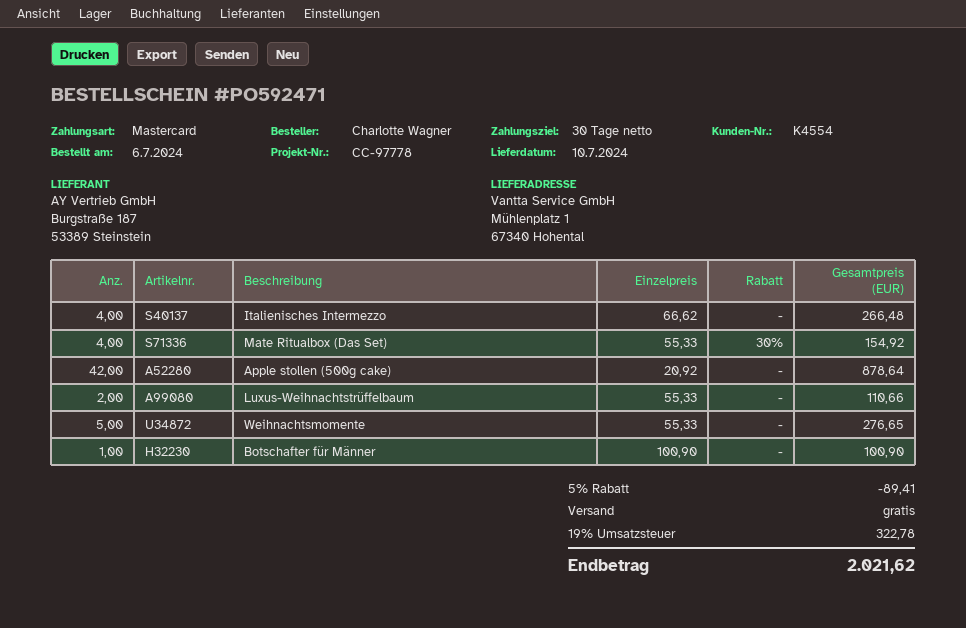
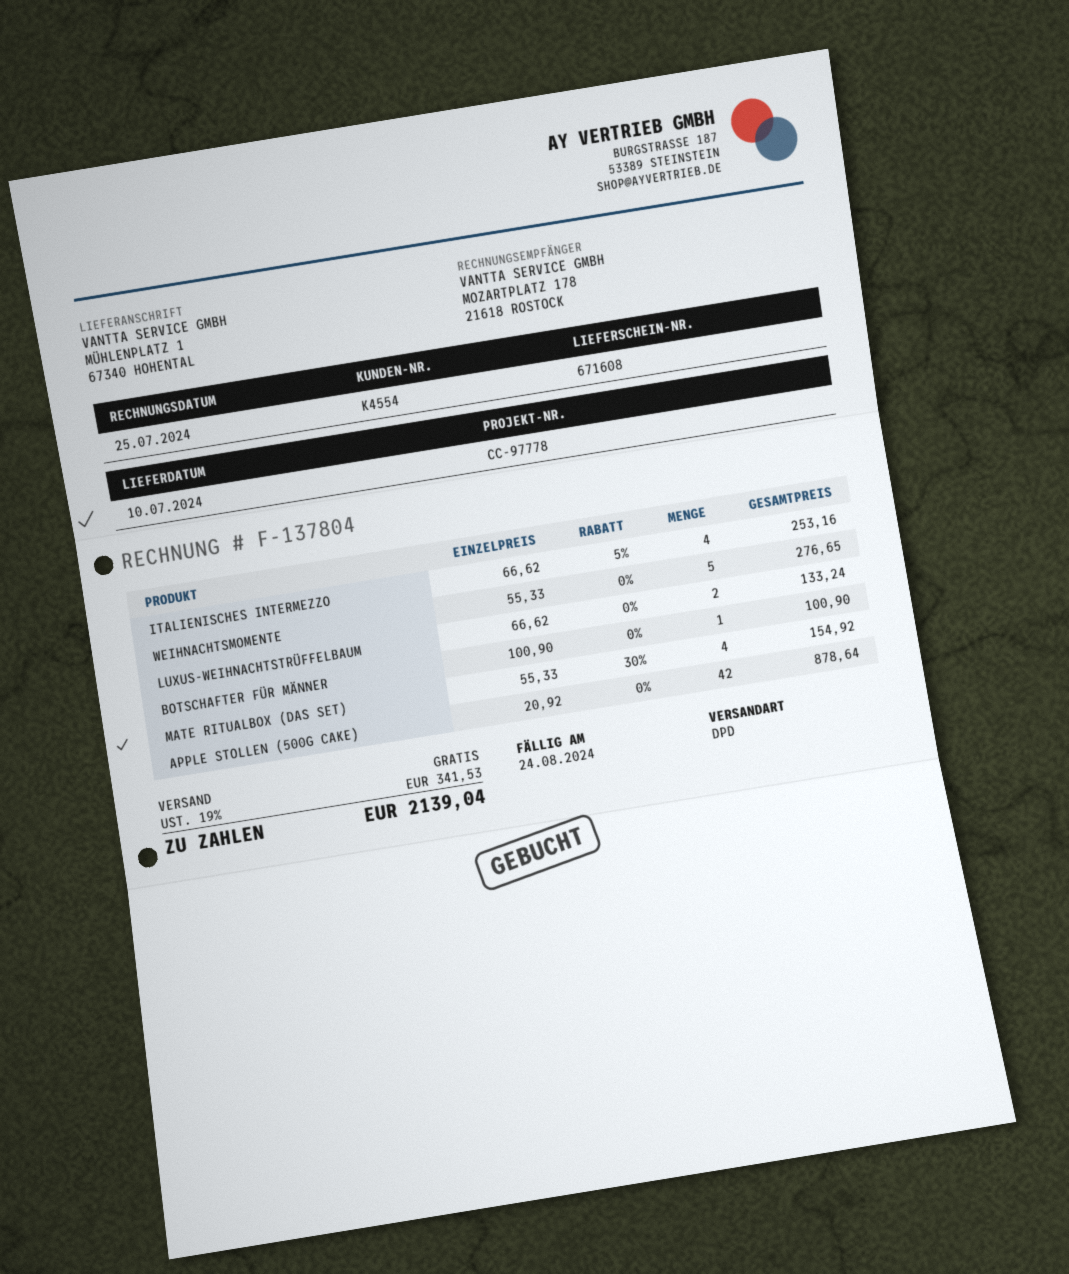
Italienisches Intermezzo: 4 x 66.62 = 266.48 -> 4 x 66.62 - 5% = 253.16
Luxus-Weihnachtstrüffelbaum: 2 x 55.33 = 110.66 -> 2 x 66.62 = 133.24
discount: 5% = 89.41 -> none
tax: 19% = 322.78 -> 19% = 341.53
total: 2021.62 -> 2139.04

